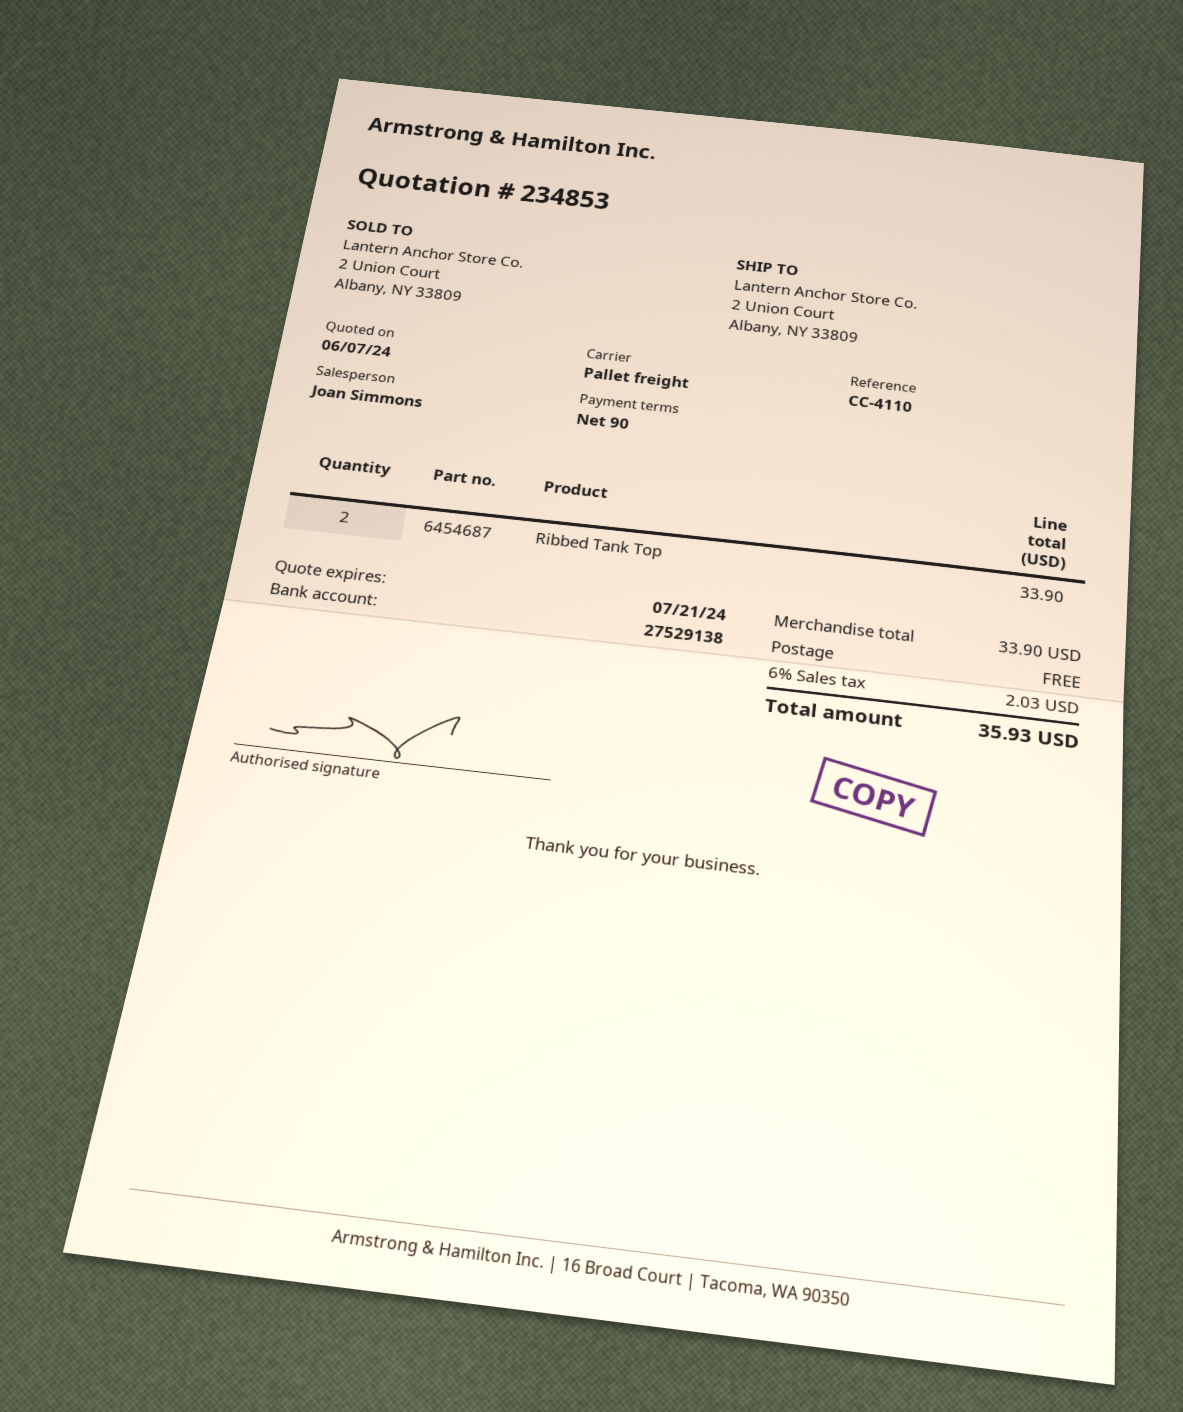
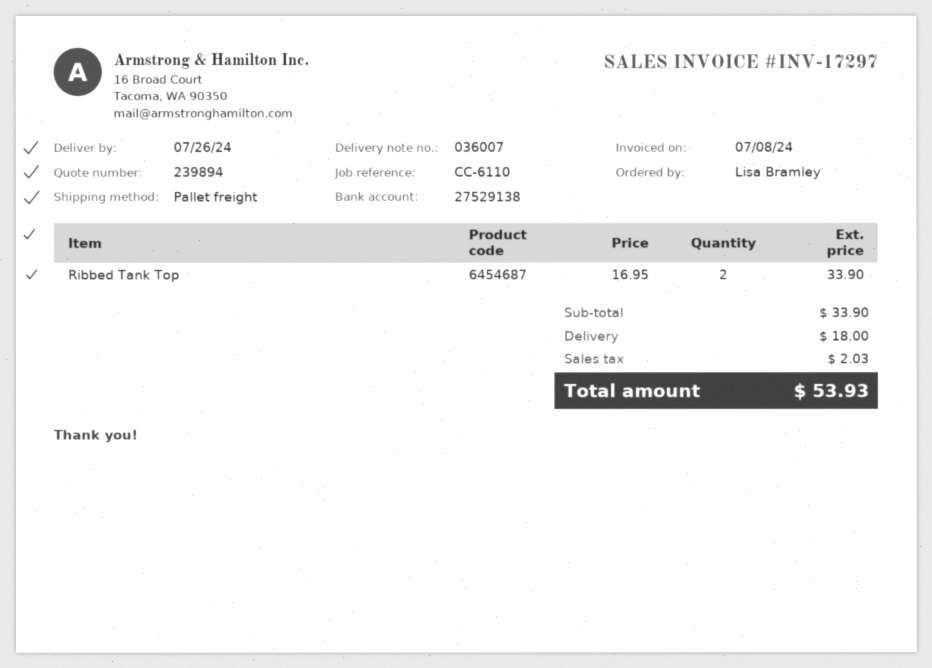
quote number: 234853 -> 239894
reference: CC-4110 -> CC-6110
shipping: 0.00 -> 18.00
total: 35.93 -> 53.93

